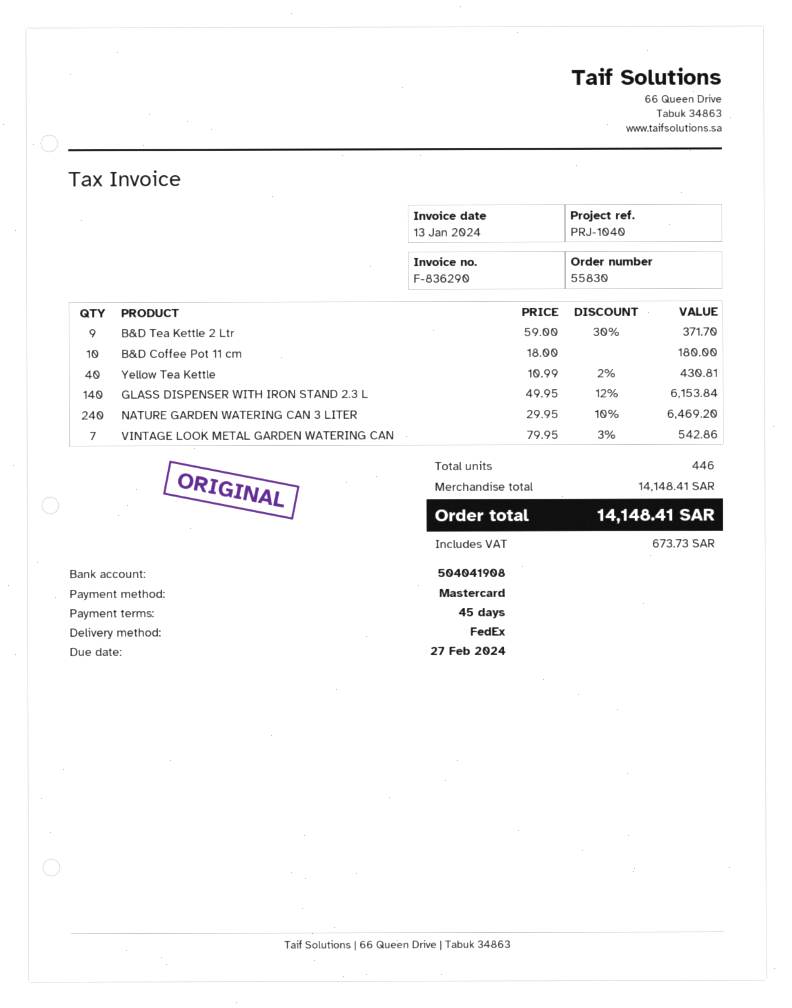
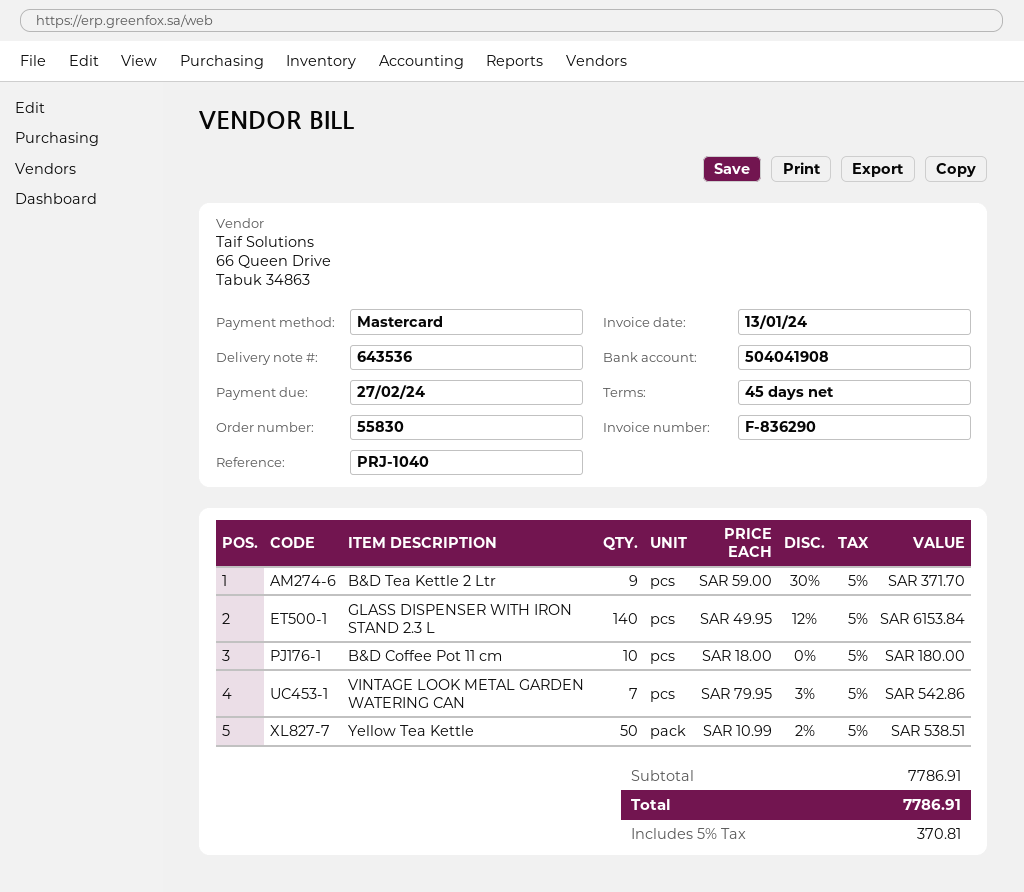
Yellow Tea Kettle: 40 x 10.99 - 2% = 430.81 -> 50 x 10.99 - 2% = 538.51
NATURE GARDEN WATERING CAN 3 LITER: 240 x 29.95 - 10% = 6469.20 -> none
subtotal: 14148.41 -> 7786.91
tax: 673.73 -> 370.81
total: 14148.41 -> 7786.91

